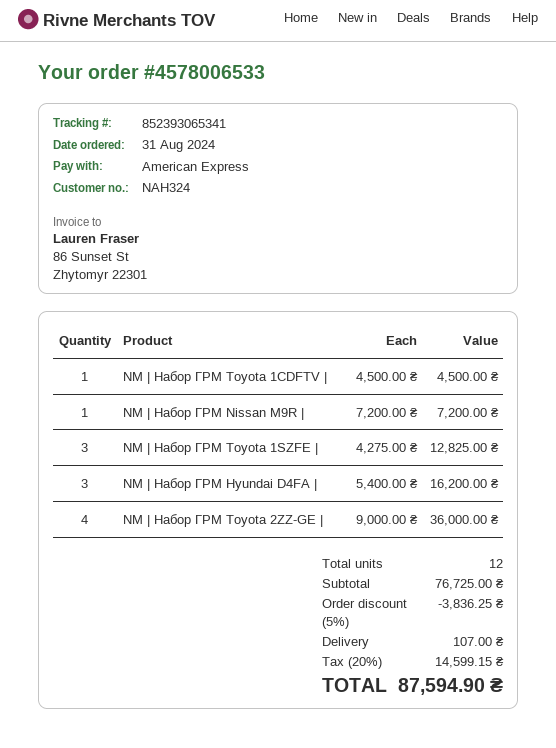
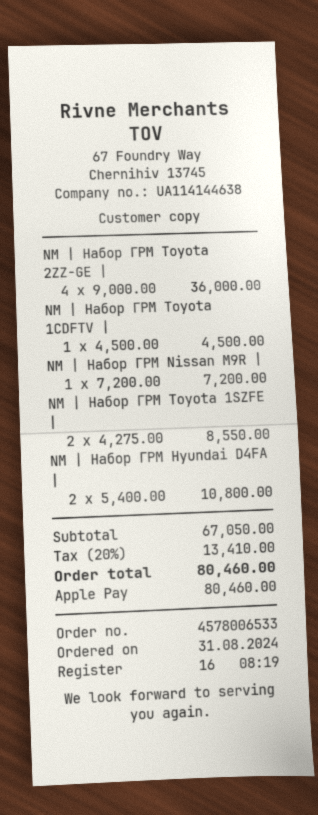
payment method: American Express -> Apple Pay
NM | Набор ГРМ Toyota 1SZFE |: 3 x 4275.00 = 12825.00 -> 2 x 4275.00 = 8550.00
NM | Набор ГРМ Hyundai D4FA |: 3 x 5400.00 = 16200.00 -> 2 x 5400.00 = 10800.00
subtotal: 76725.00 -> 67050.00
discount: 5% = 3836.25 -> none
shipping: 107.00 -> none
tax: 20% = 14599.15 -> 20% = 13410.00
total: 87594.90 -> 80460.00

